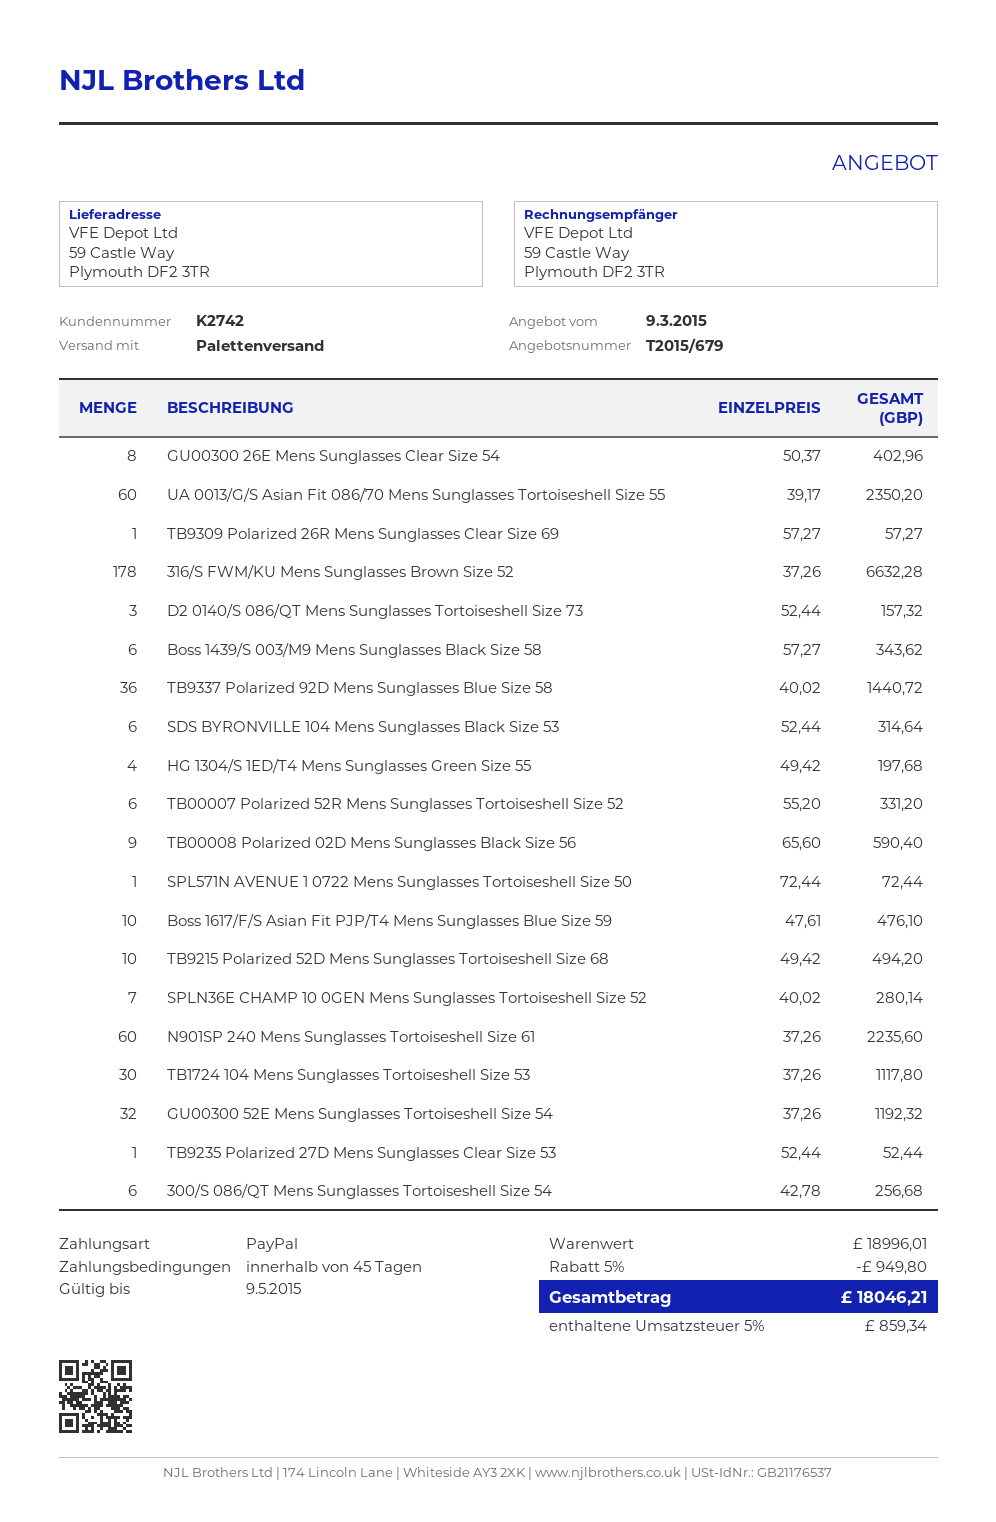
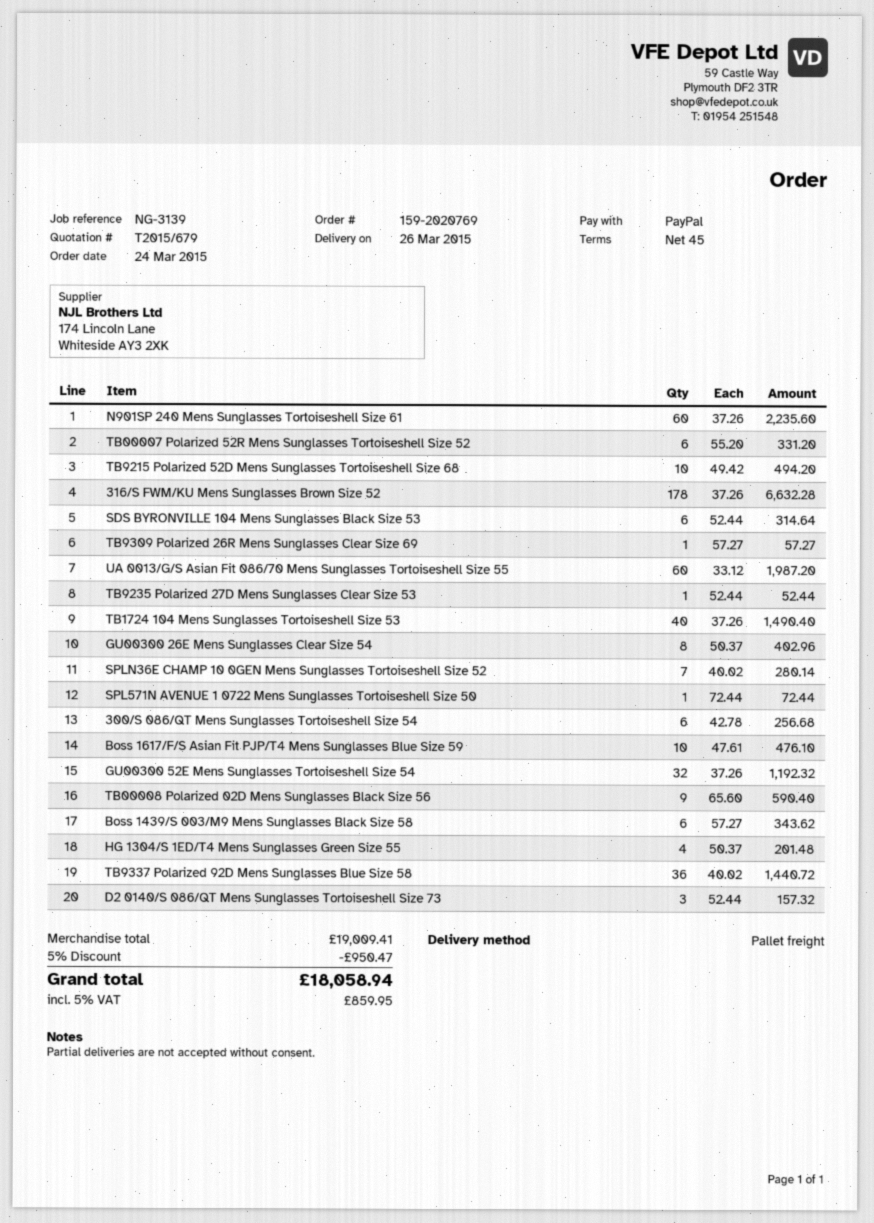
UA 0013/G/S Asian Fit 086/70 Mens Sunglasses Tortoiseshell Size 55: 60 x 39.17 = 2350.20 -> 60 x 33.12 = 1987.20
HG 1304/S 1ED/T4 Mens Sunglasses Green Size 55: 4 x 49.42 = 197.68 -> 4 x 50.37 = 201.48
TB1724 104 Mens Sunglasses Tortoiseshell Size 53: 30 x 37.26 = 1117.80 -> 40 x 37.26 = 1490.40
subtotal: 18996.01 -> 19009.41
discount: 5% = 949.80 -> 5% = 950.47
tax: 5% = 859.34 -> 5% = 859.95
total: 18046.21 -> 18058.94

